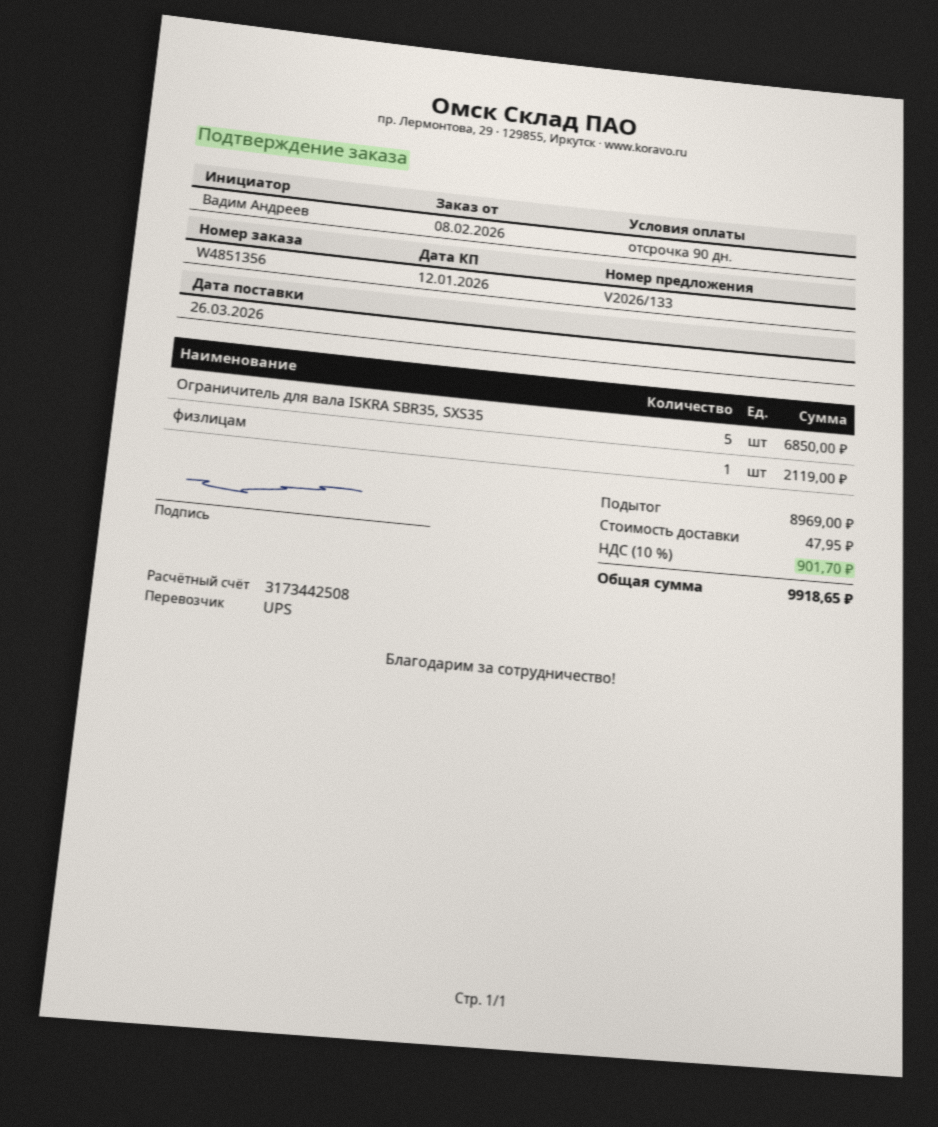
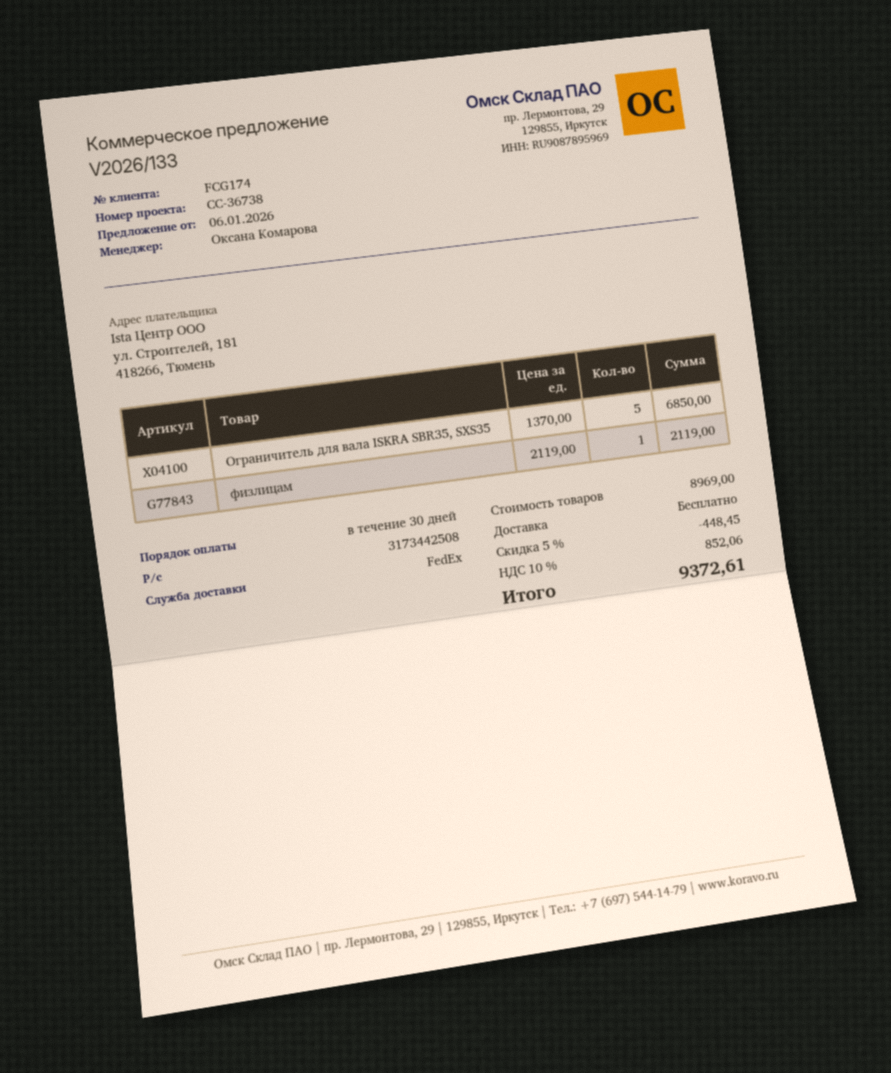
quote date: 2026-01-12 -> 2026-01-06
payment terms: 90 days -> 30 days
shipping method: UPS -> FedEx
discount: none -> 5% = 448.45
shipping: 47.95 -> 0.00
tax: 10% = 901.70 -> 10% = 852.06
total: 9918.65 -> 9372.61

